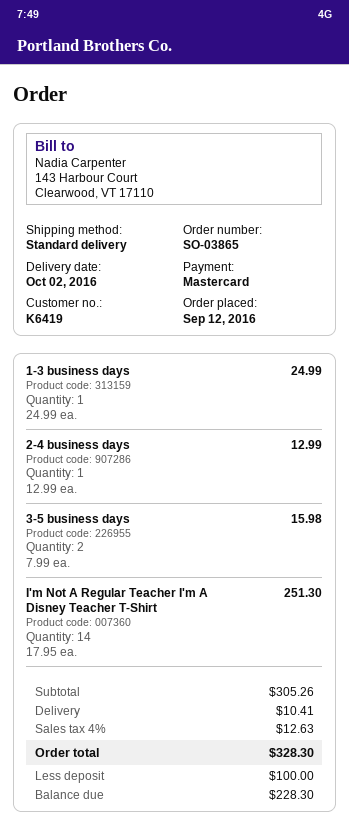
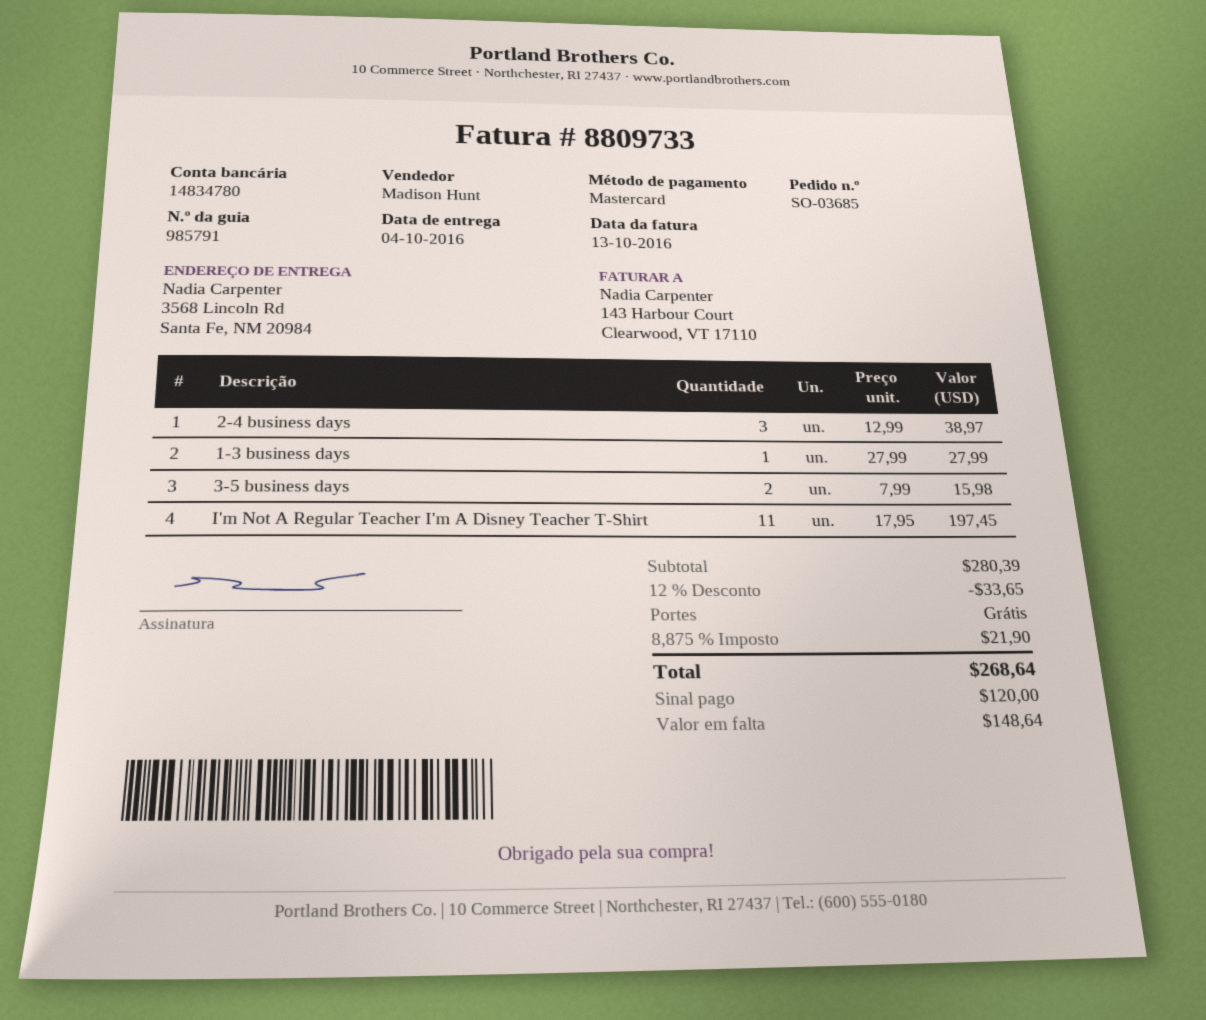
order number: SO-03865 -> SO-03685
delivery date: 2016-10-02 -> 2016-10-04
1-3 business days: 1 x 24.99 = 24.99 -> 1 x 27.99 = 27.99
2-4 business days: 1 x 12.99 = 12.99 -> 3 x 12.99 = 38.97
I'm Not A Regular Teacher I'm A Disney Teacher T-Shirt: 14 x 17.95 = 251.30 -> 11 x 17.95 = 197.45
subtotal: 305.26 -> 280.39
discount: none -> 12% = 33.65
shipping: 10.41 -> 0.00
tax: 4% = 12.63 -> 8.875% = 21.90
total: 328.30 -> 268.64
deposit: 100.00 -> 120.00
balance: 228.30 -> 148.64

